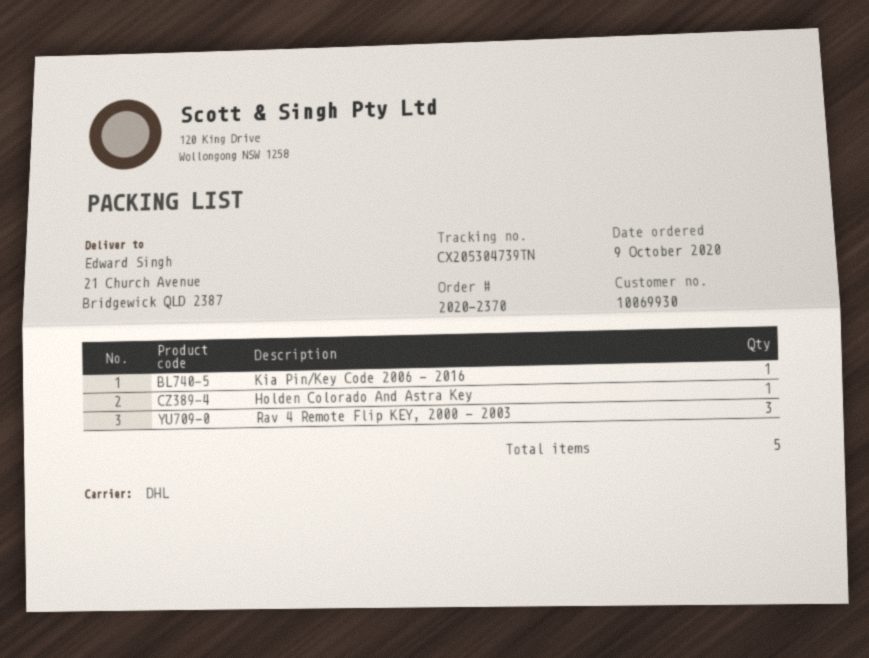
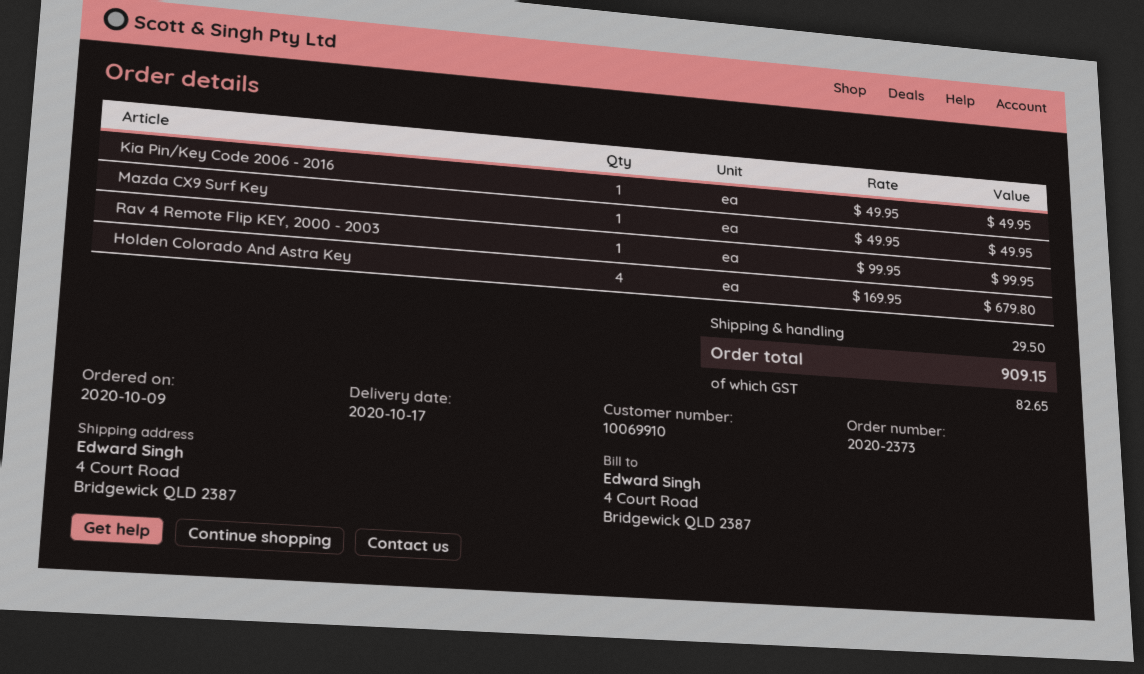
order number: 2020-2370 -> 2020-2373
customer number: 10069930 -> 10069910
ship to: 21 Church Avenue, Bridgewick QLD 2387 -> 4 Court Road, Bridgewick QLD 2387
Holden Colorado And Astra Key: 1 -> 4
Rav 4 Remote Flip KEY, 2000 - 2003: 3 -> 1
Mazda CX9 Surf Key: none -> 1

